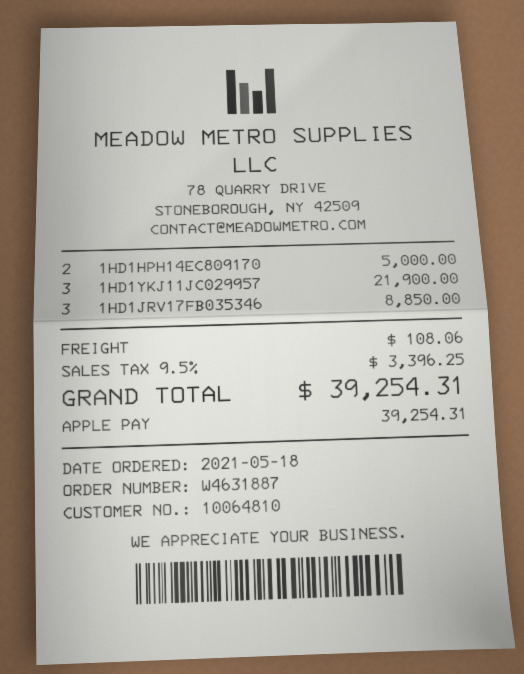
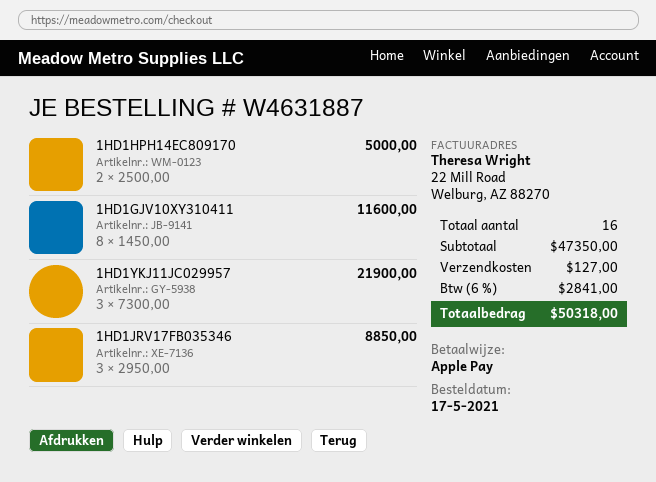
order date: 2021-05-18 -> 2021-05-17
1HD1GJV10XY310411: none -> 8 for 11600.00
shipping: 108.06 -> 127.00
tax: 9.5% = 3396.25 -> 6% = 2841.00
total: 39254.31 -> 50318.00

